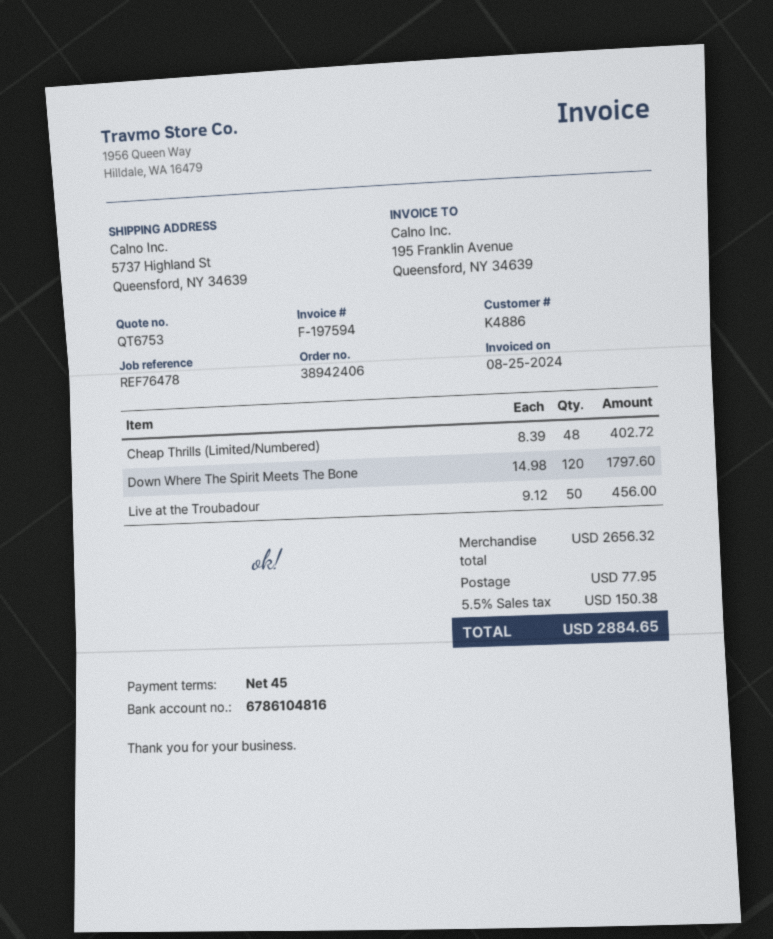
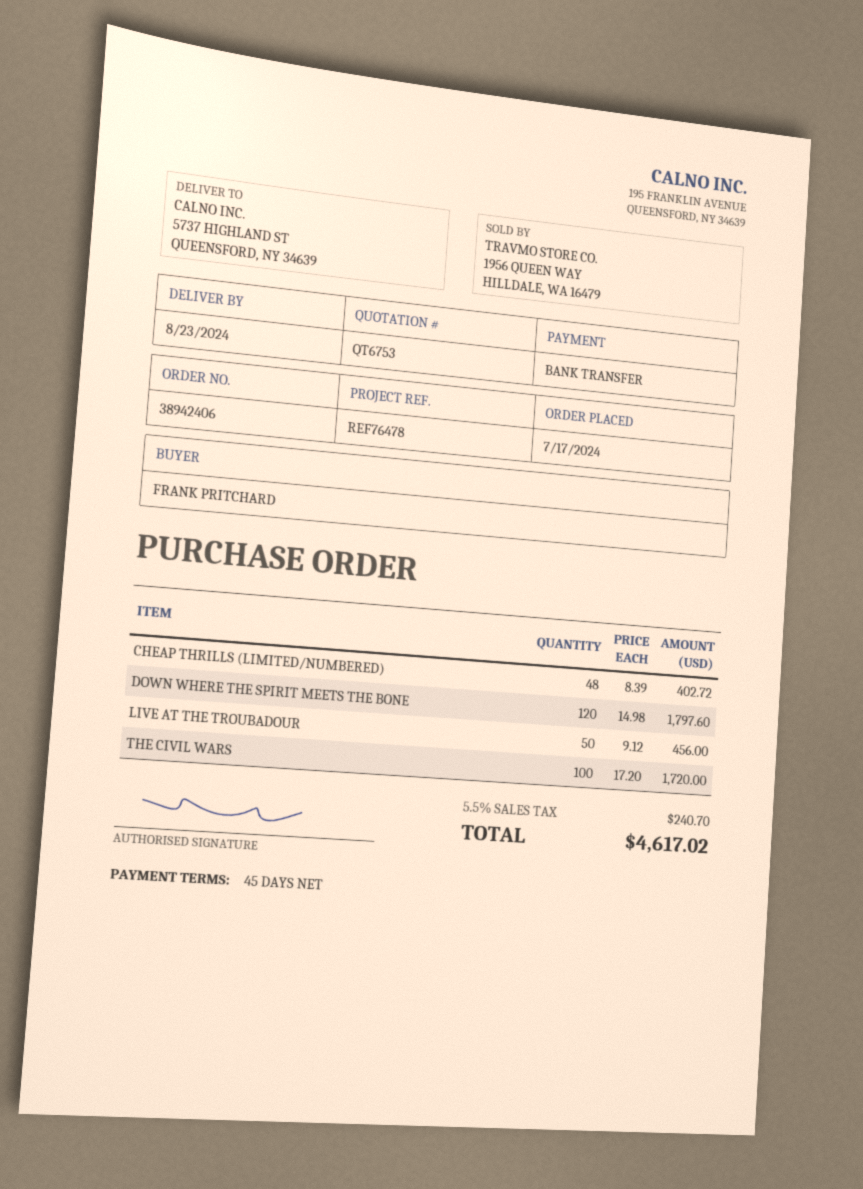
THE CIVIL WARS: none -> 100 x 17.20 = 1720.00
shipping: 77.95 -> none
tax: 5.5% = 150.38 -> 5.5% = 240.70
total: 2884.65 -> 4617.02

